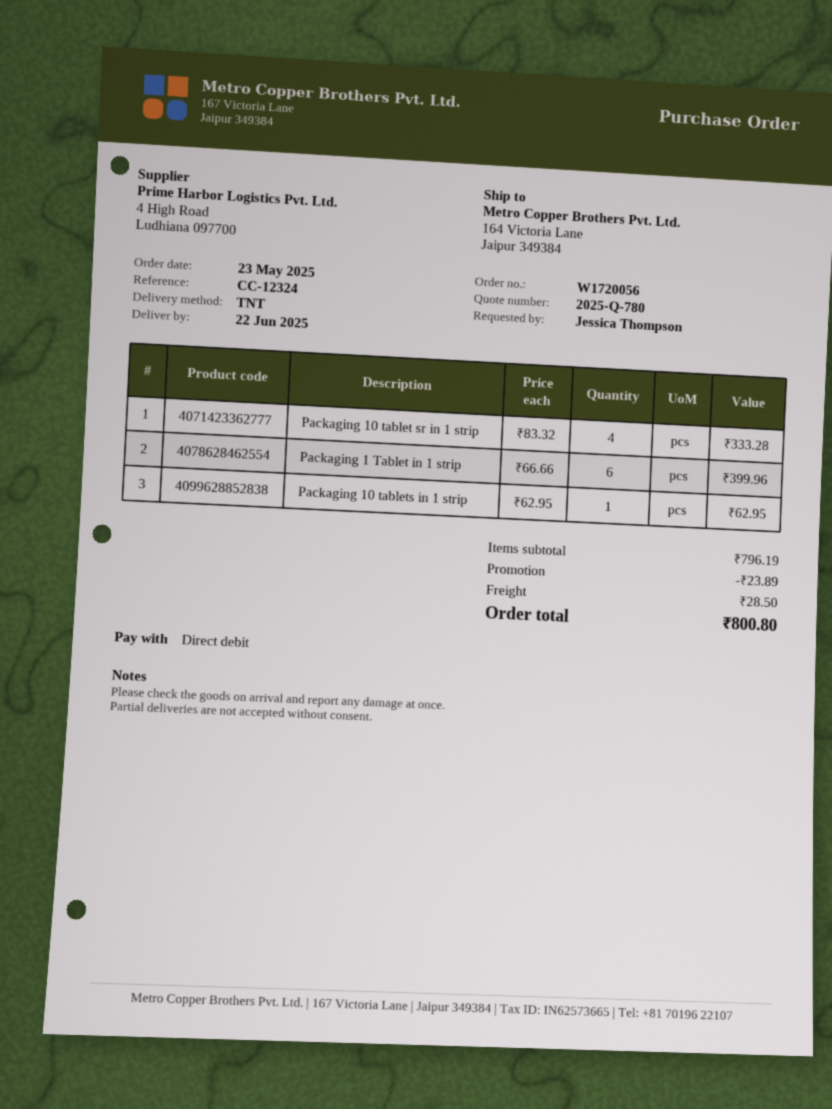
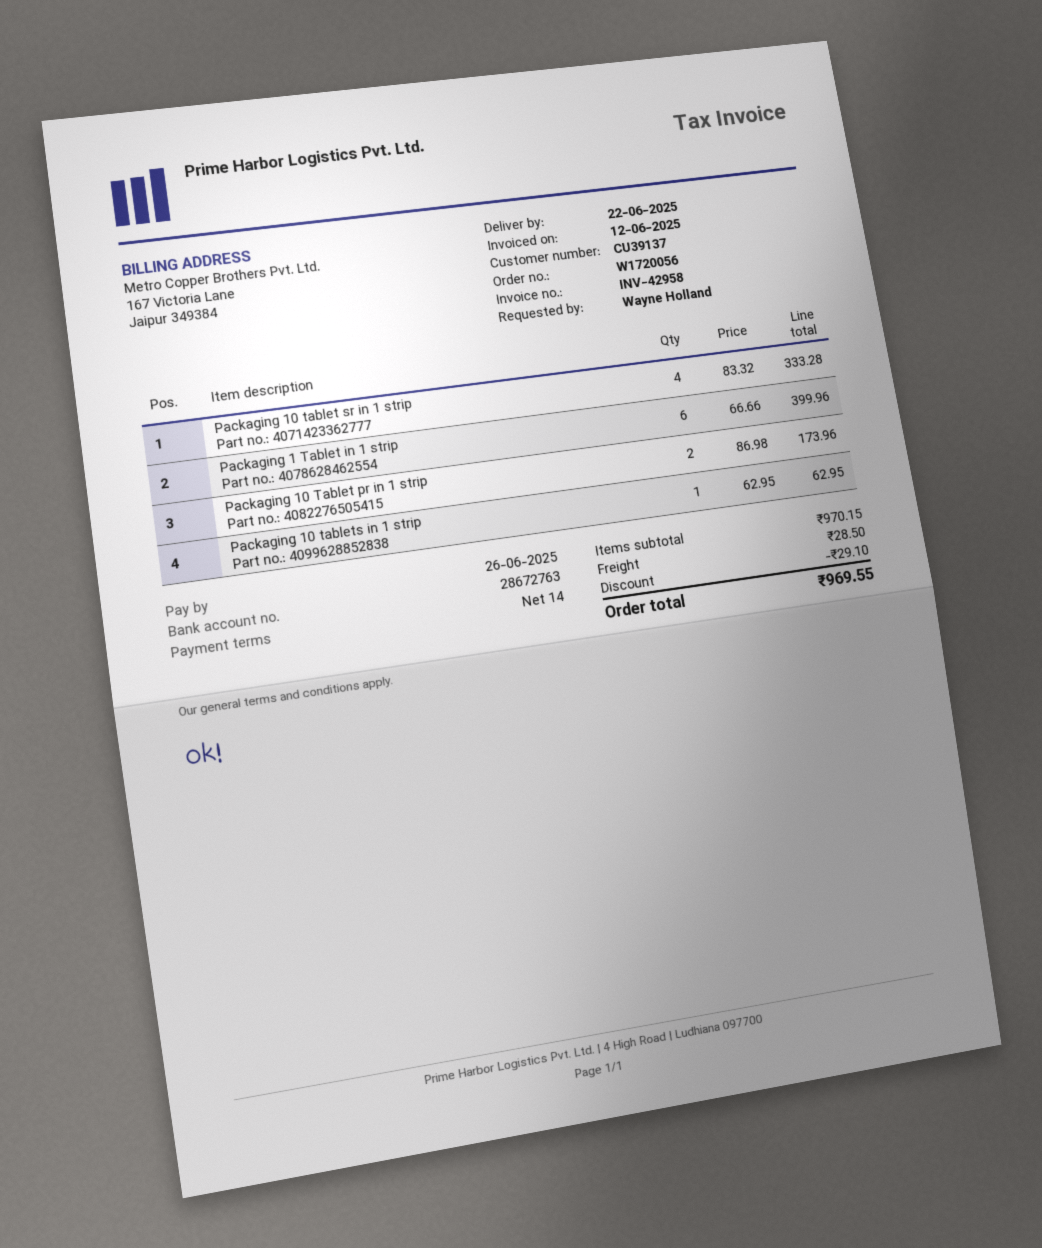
ordered by: Jessica Thompson -> Wayne Holland
Packaging 10 Tablet pr in 1 strip: none -> 2 x 86.98 = 173.96
subtotal: 796.19 -> 970.15
discount: 23.89 -> 29.10
total: 800.80 -> 969.55

